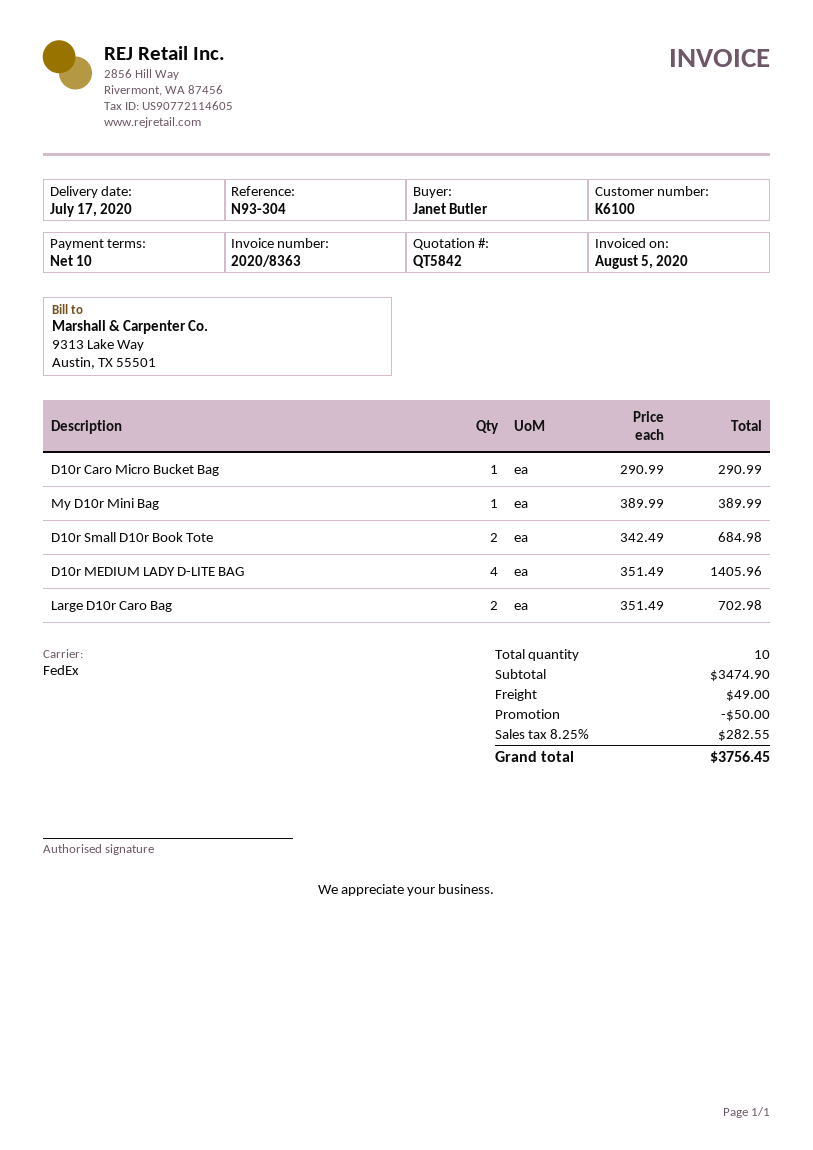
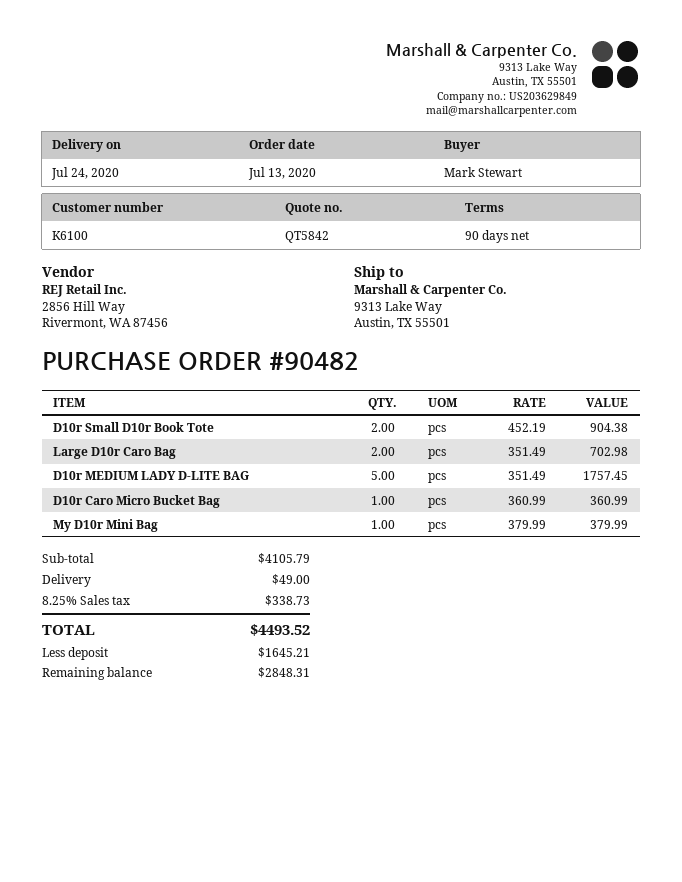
delivery date: 2020-07-17 -> 2020-07-24
payment terms: 10 days -> 90 days
ordered by: Janet Butler -> Mark Stewart
D10r Caro Micro Bucket Bag: 1 x 290.99 = 290.99 -> 1 x 360.99 = 360.99
My D10r Mini Bag: 1 x 389.99 = 389.99 -> 1 x 379.99 = 379.99
D10r Small D10r Book Tote: 2 x 342.49 = 684.98 -> 2 x 452.19 = 904.38
D10r MEDIUM LADY D-LITE BAG: 4 x 351.49 = 1405.96 -> 5 x 351.49 = 1757.45
subtotal: 3474.90 -> 4105.79
discount: 50.00 -> none
tax: 8.25% = 282.55 -> 8.25% = 338.73
total: 3756.45 -> 4493.52

